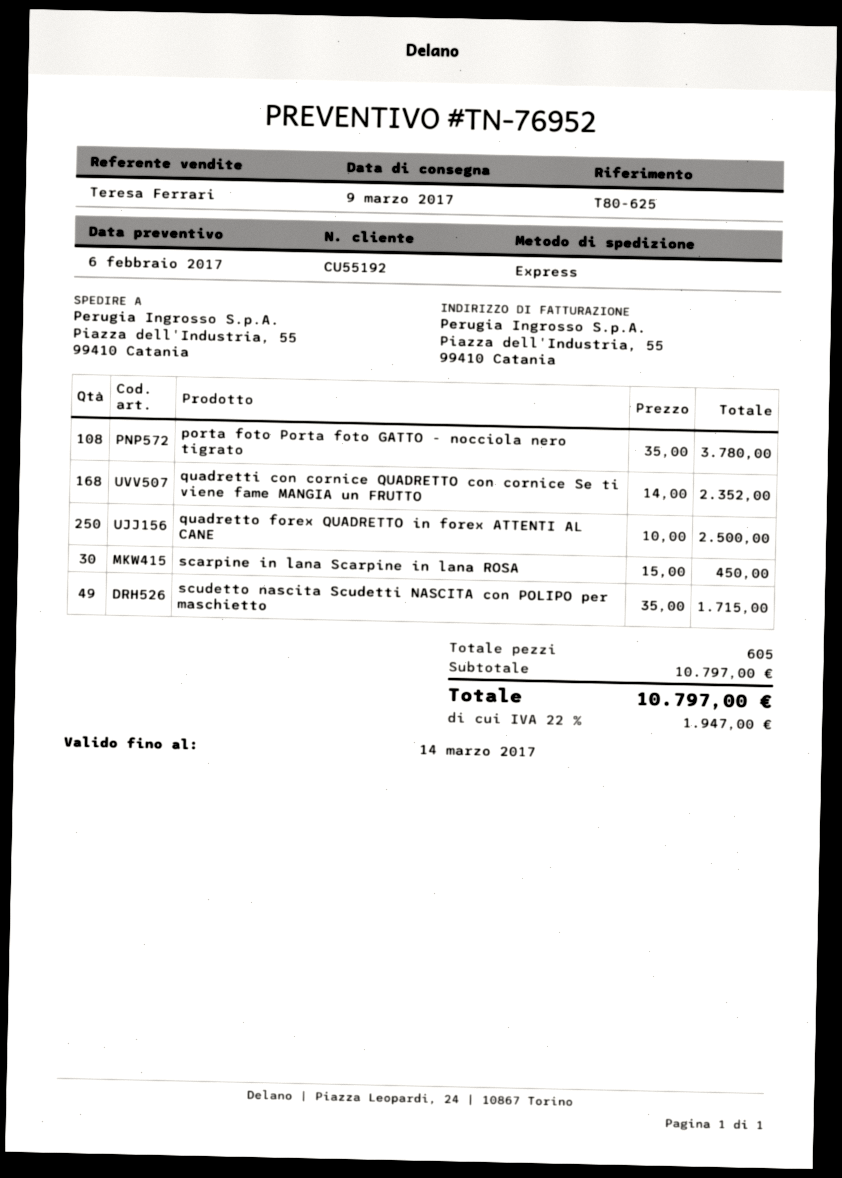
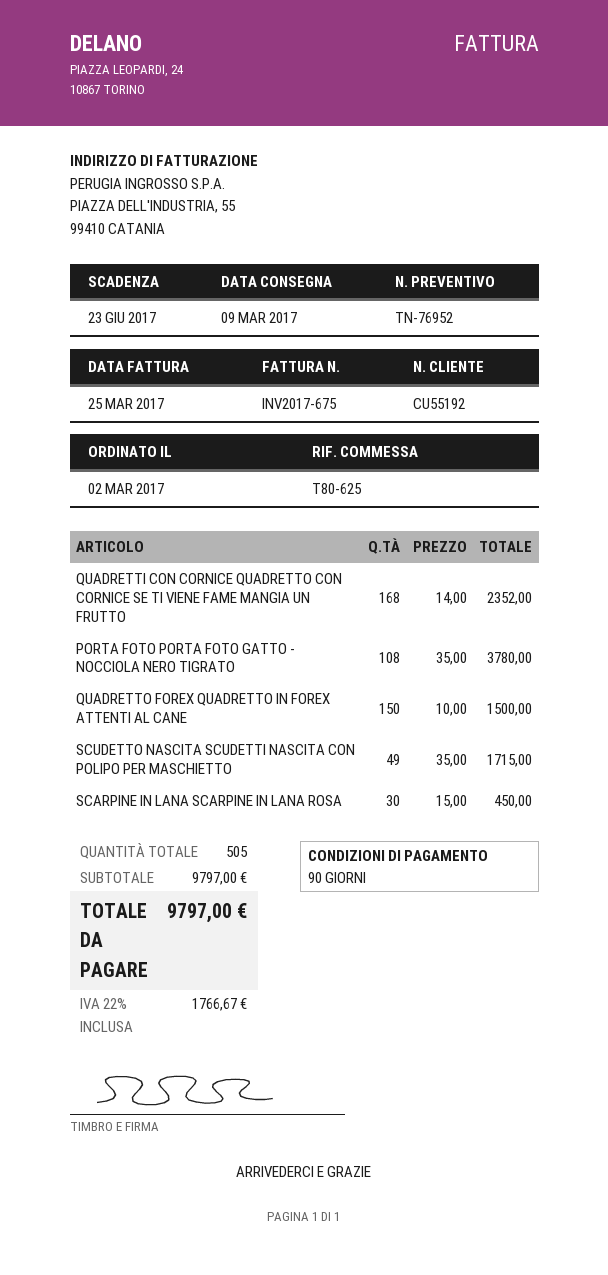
quadretto forex QUADRETTO in forex ATTENTI AL CANE: 250 x 10.00 = 2500.00 -> 150 x 10.00 = 1500.00
total quantity: 605 -> 505
subtotal: 10797.00 -> 9797.00
tax: 22% = 1947.00 -> 22% = 1766.67
total: 10797.00 -> 9797.00

